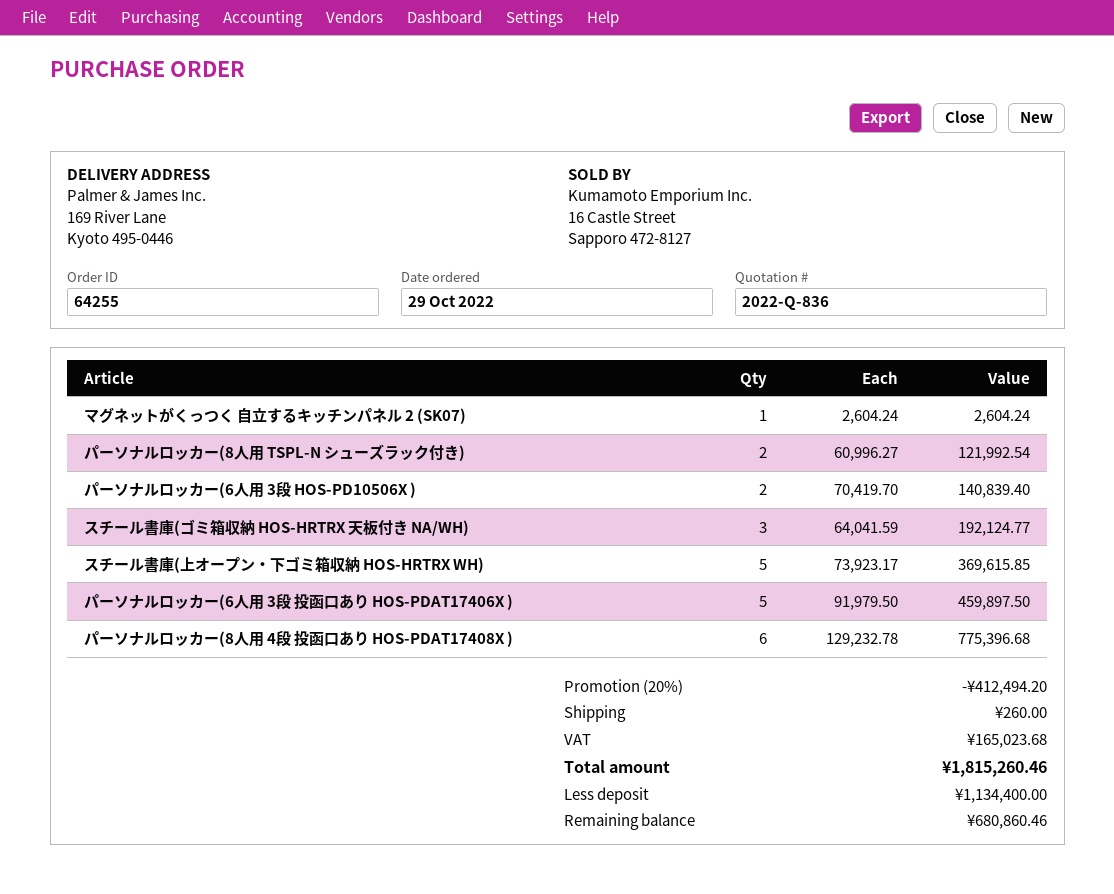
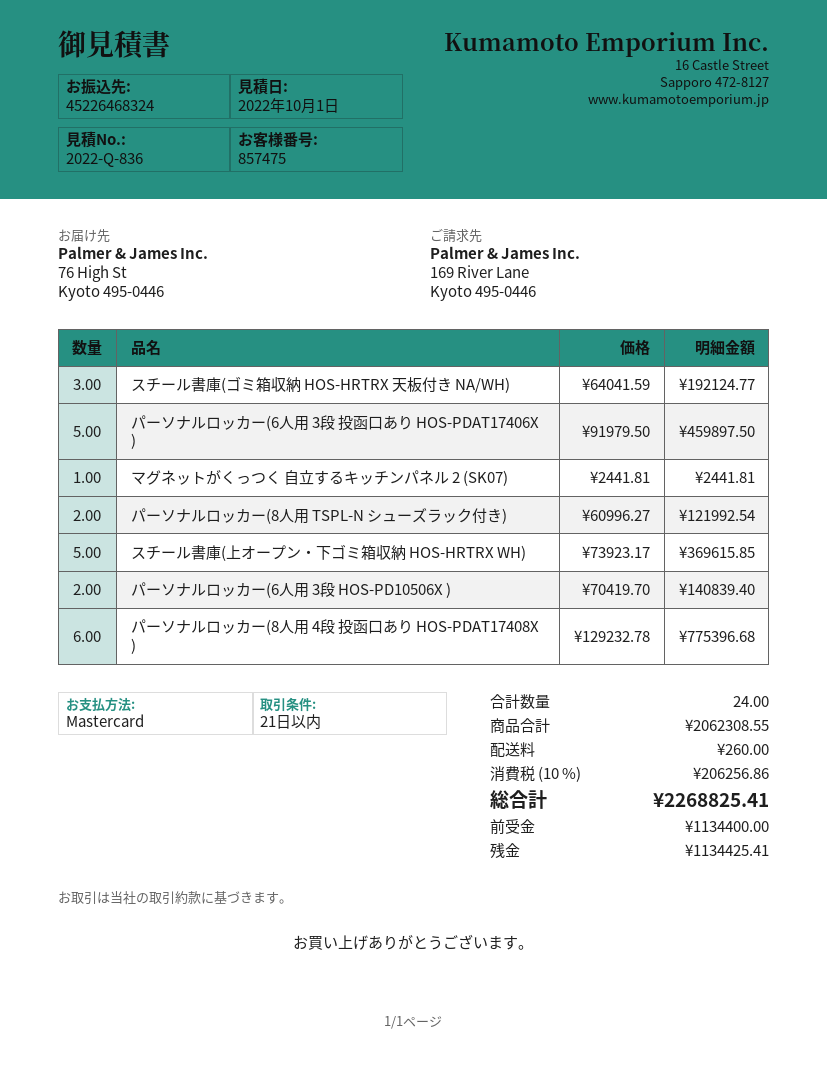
ship to: 169 River Lane, Kyoto 495-0446 -> 76 High St, Kyoto 495-0446
マグネットがくっつく 自立するキッチンパネル 2 (SK07): 1 x 2604.24 = 2604.24 -> 1 x 2441.81 = 2441.81
discount: 20% = 412494.20 -> none
tax: 165023.68 -> 206256.86
total: 1815260.46 -> 2268825.41
balance: 680860.46 -> 1134425.41

